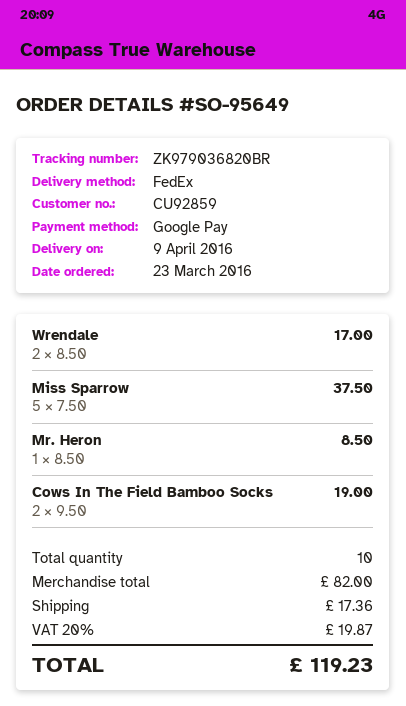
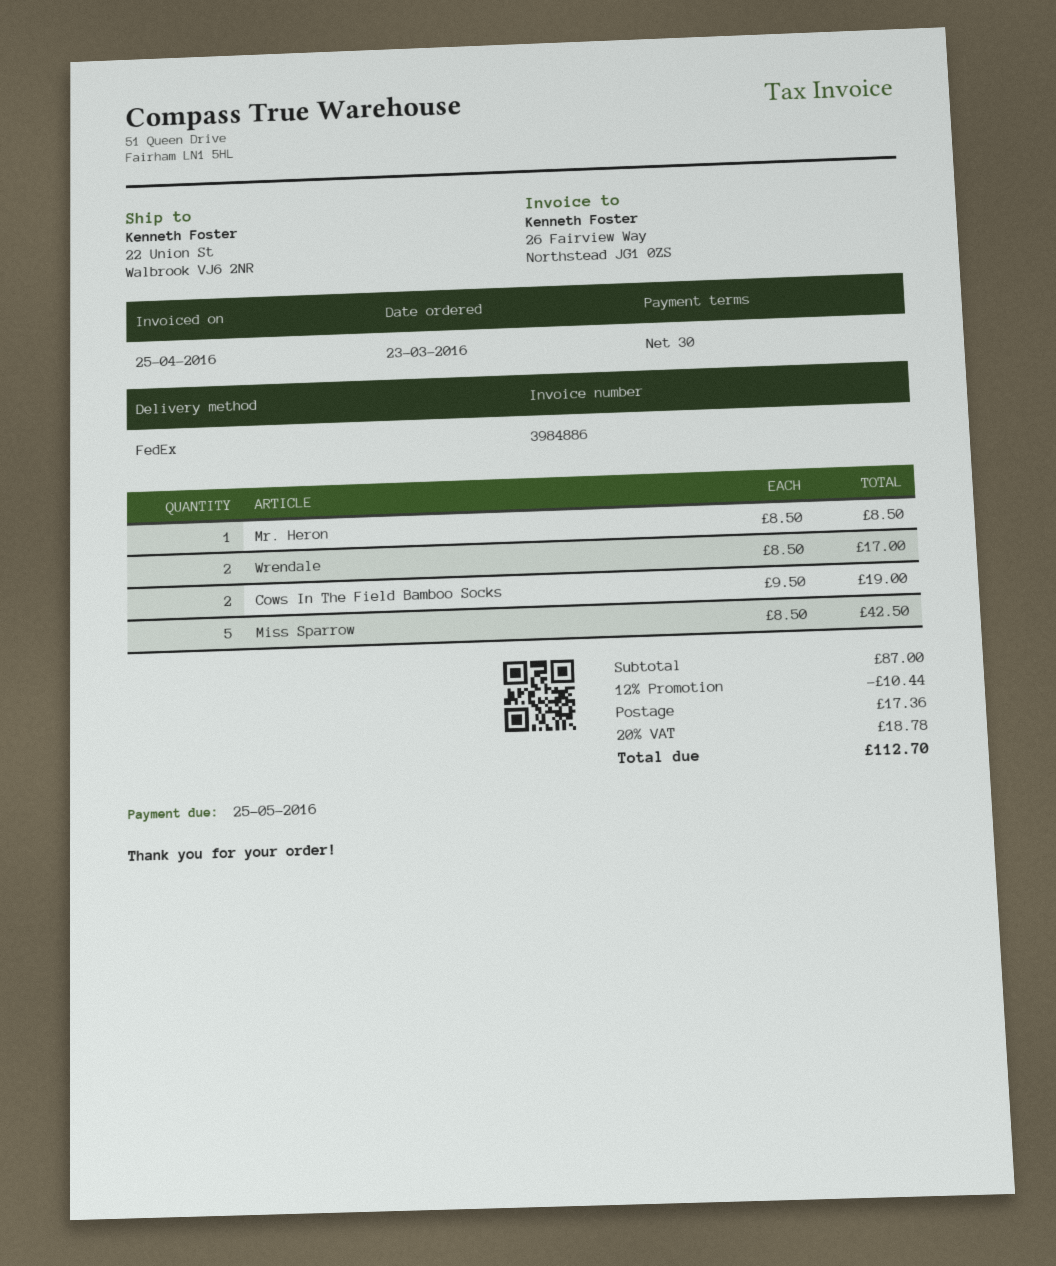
Miss Sparrow: 5 x 7.50 = 37.50 -> 5 x 8.50 = 42.50
subtotal: 82.00 -> 87.00
discount: none -> 12% = 10.44
tax: 20% = 19.87 -> 20% = 18.78
total: 119.23 -> 112.70

